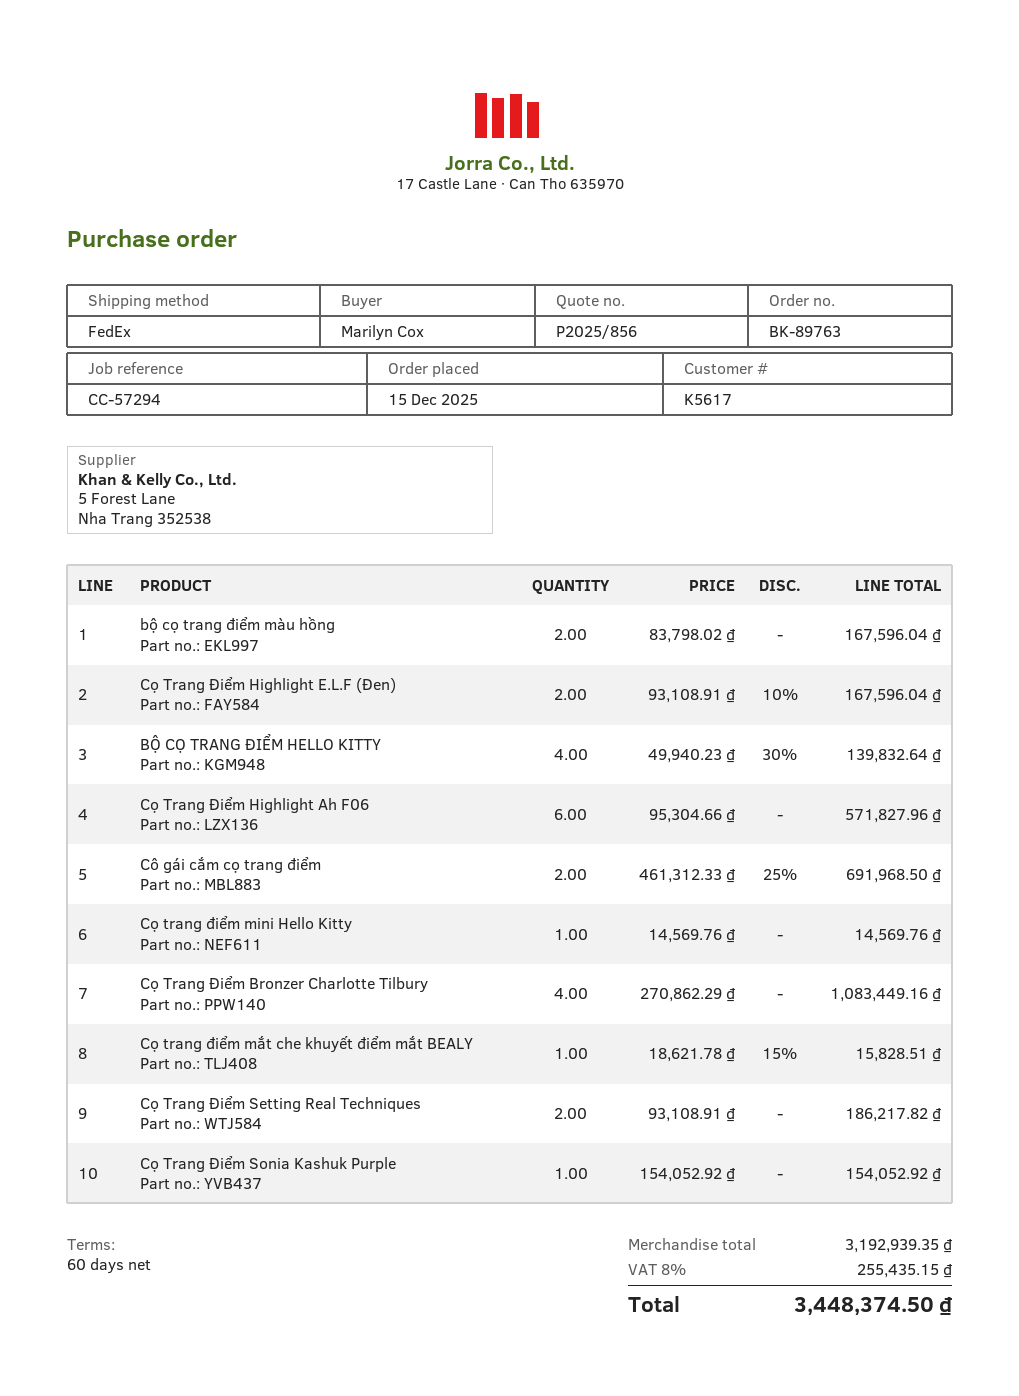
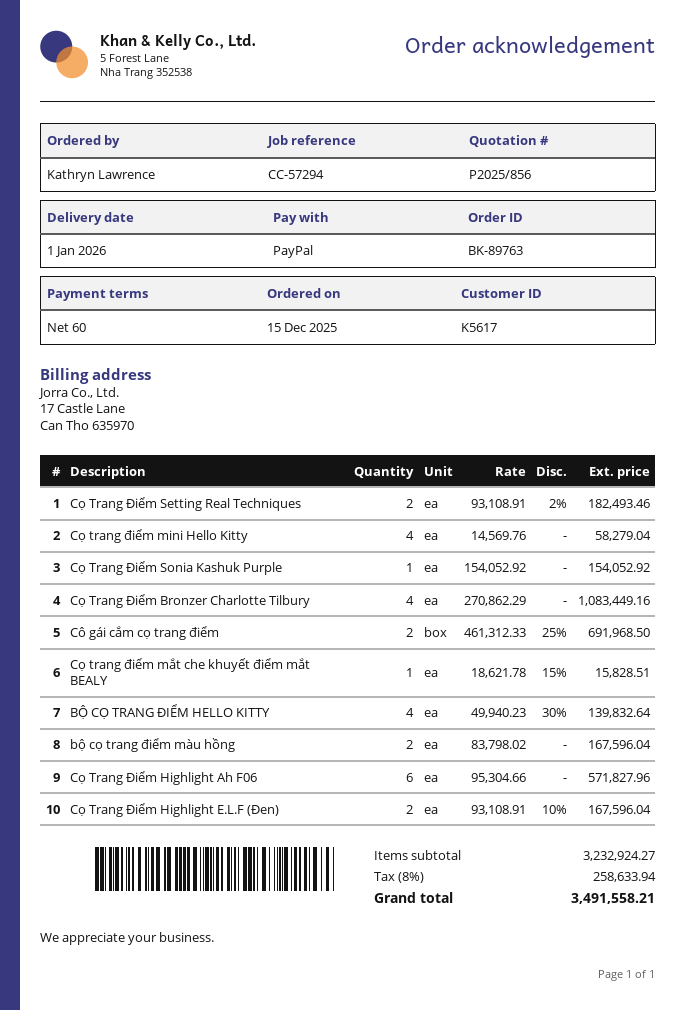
ordered by: Marilyn Cox -> Kathryn Lawrence
Cọ trang điểm mini Hello Kitty: 1 x 14569.76 = 14569.76 -> 4 x 14569.76 = 58279.04
Cọ Trang Điểm Setting Real Techniques: 2 x 93108.91 = 186217.82 -> 2 x 93108.91 - 2% = 182493.46
subtotal: 3192939.35 -> 3232924.27
tax: 8% = 255435.15 -> 8% = 258633.94
total: 3448374.50 -> 3491558.21

